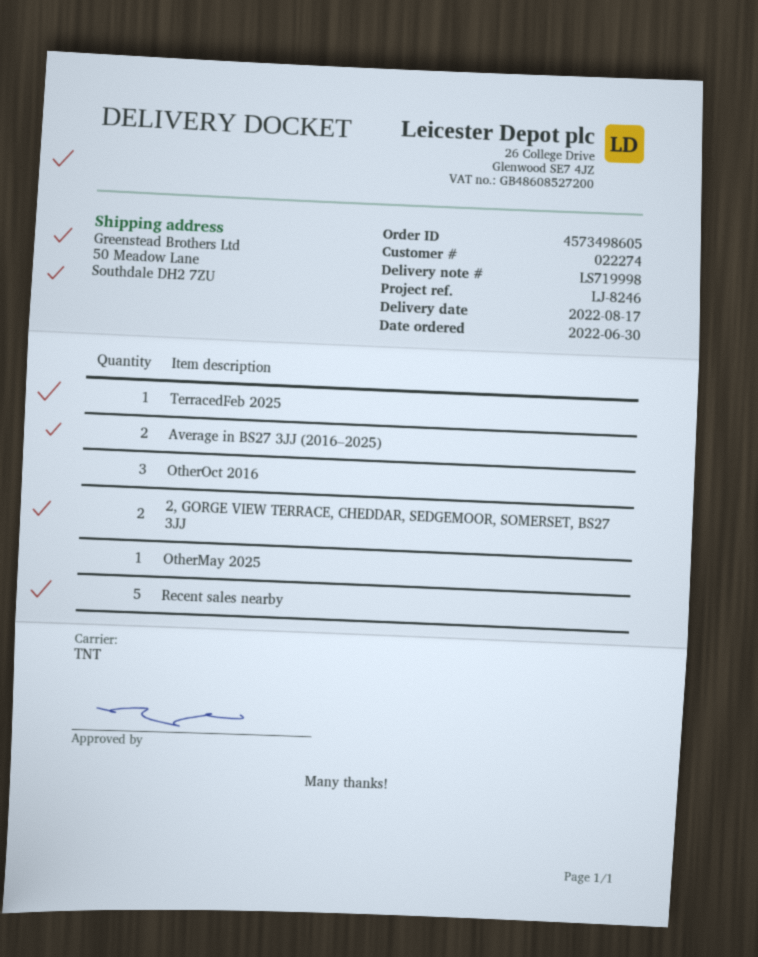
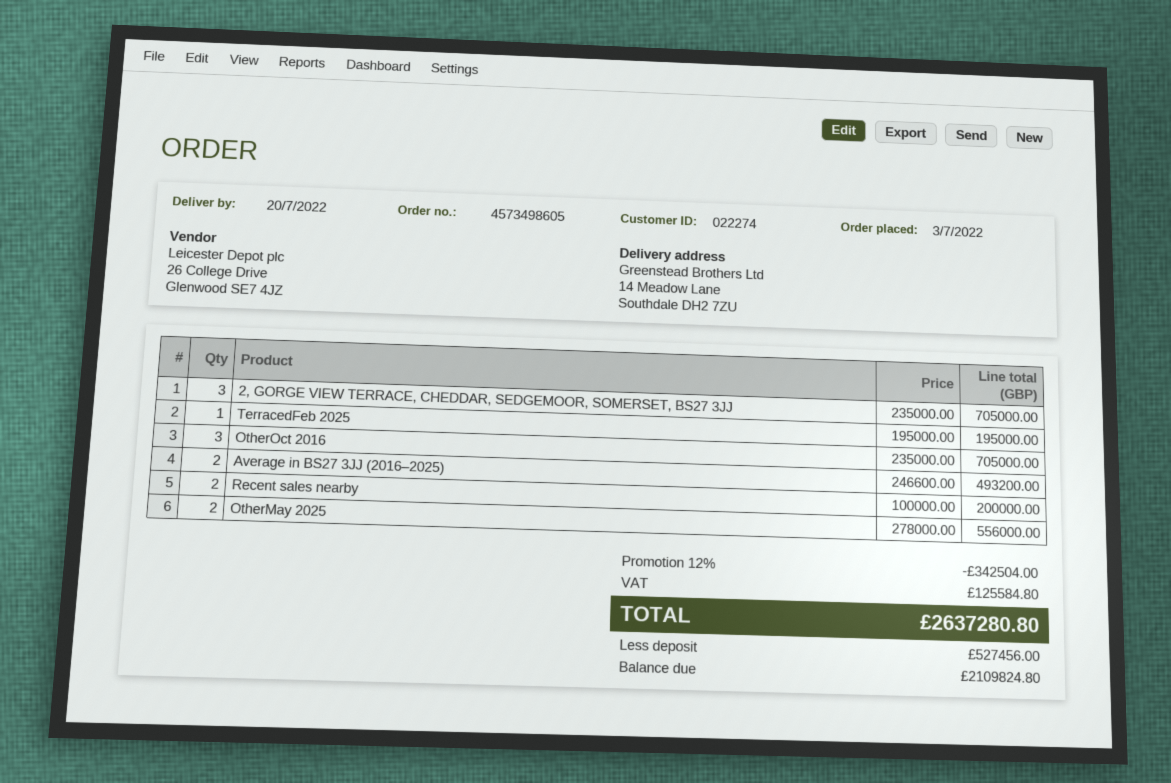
order date: 2022-06-30 -> 2022-07-03
delivery date: 2022-08-17 -> 2022-07-20
ship to: 50 Meadow Lane, Southdale DH2 7ZU -> 14 Meadow Lane, Southdale DH2 7ZU
2, GORGE VIEW TERRACE, CHEDDAR, SEDGEMOOR, SOMERSET, BS27 3JJ: 2 -> 3
OtherMay 2025: 1 -> 2
Recent sales nearby: 5 -> 2

